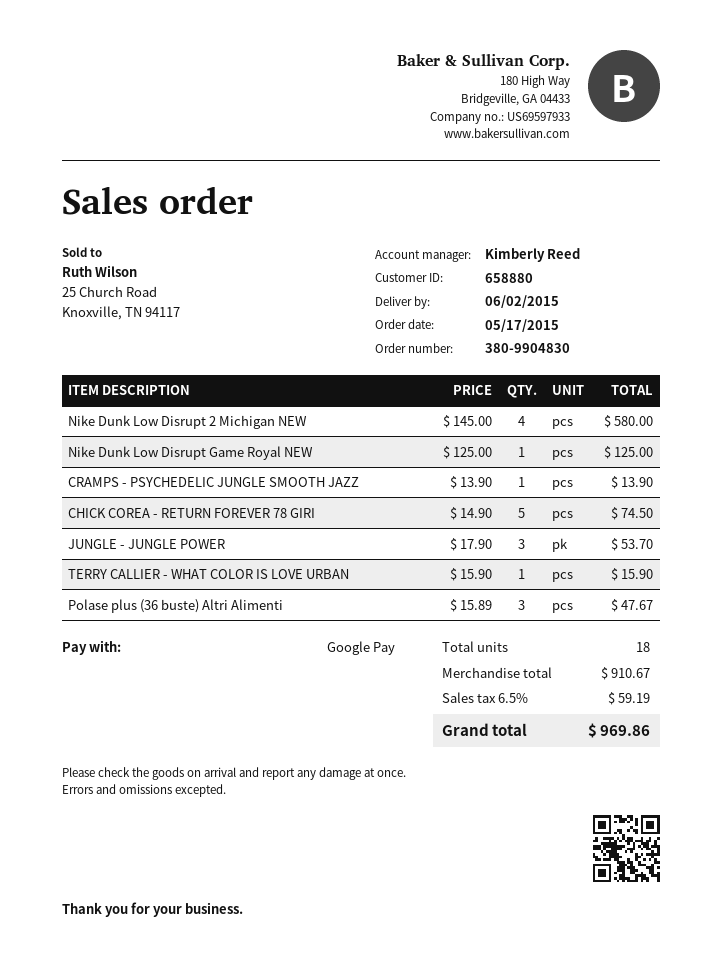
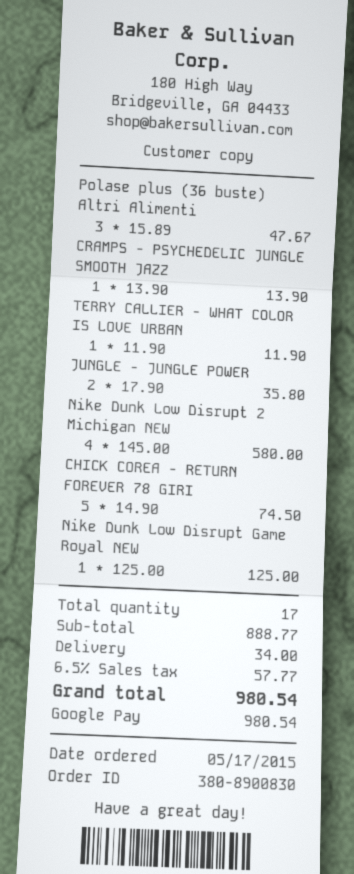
order number: 380-9904830 -> 380-8900830
JUNGLE - JUNGLE POWER: 3 x 17.90 = 53.70 -> 2 x 17.90 = 35.80
TERRY CALLIER - WHAT COLOR IS LOVE URBAN: 1 x 15.90 = 15.90 -> 1 x 11.90 = 11.90
total quantity: 18 -> 17
subtotal: 910.67 -> 888.77
shipping: none -> 34.00
tax: 6.5% = 59.19 -> 6.5% = 57.77
total: 969.86 -> 980.54

